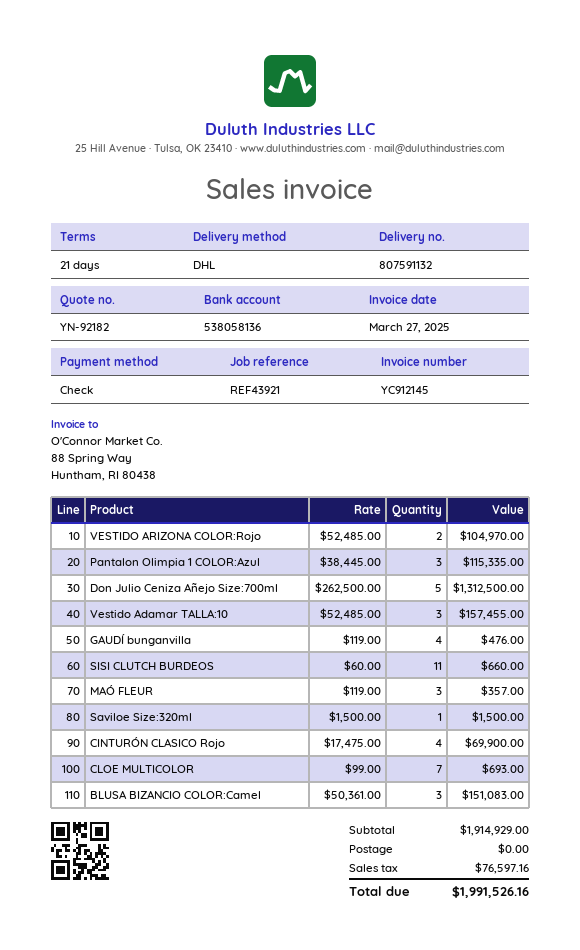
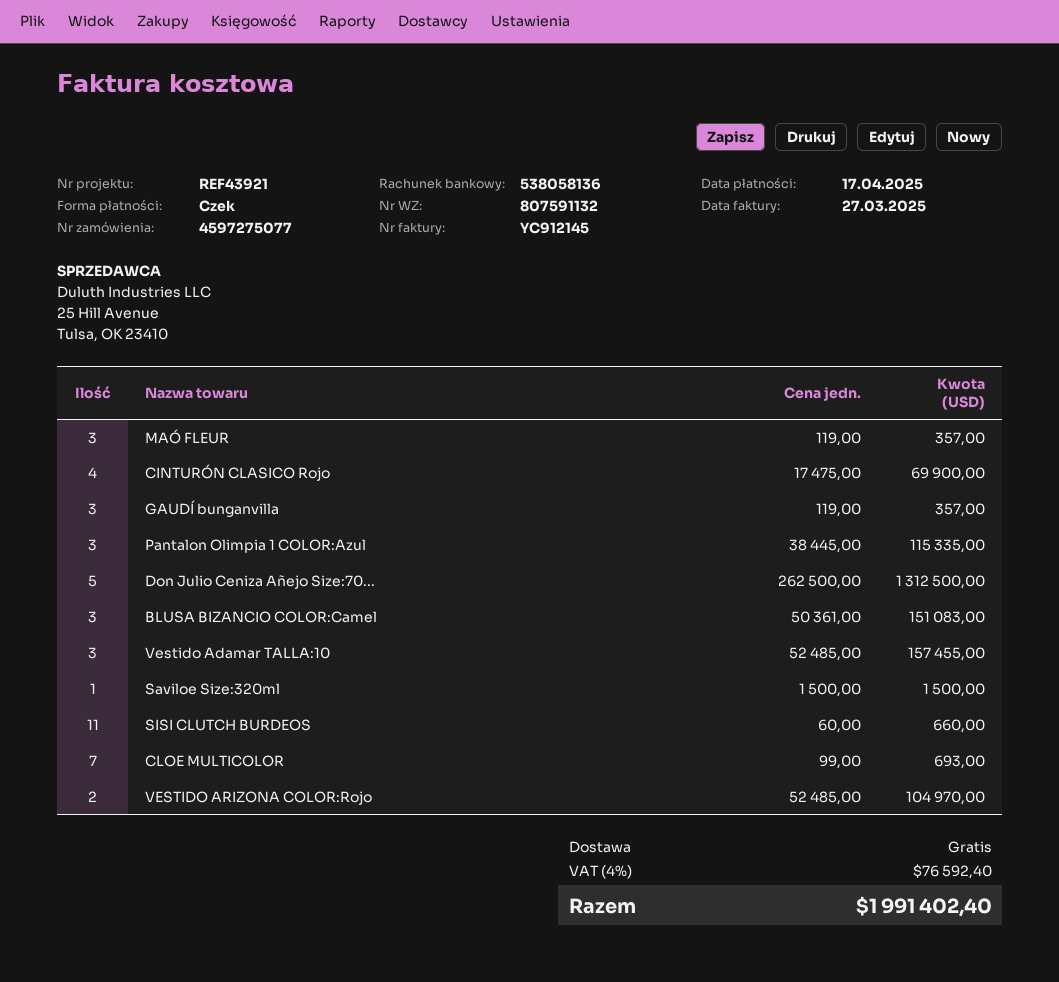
GAUDÍ bunganvilla: 4 x 119.00 = 476.00 -> 3 x 119.00 = 357.00
tax: 76597.16 -> 76592.40
total: 1991526.16 -> 1991402.40

